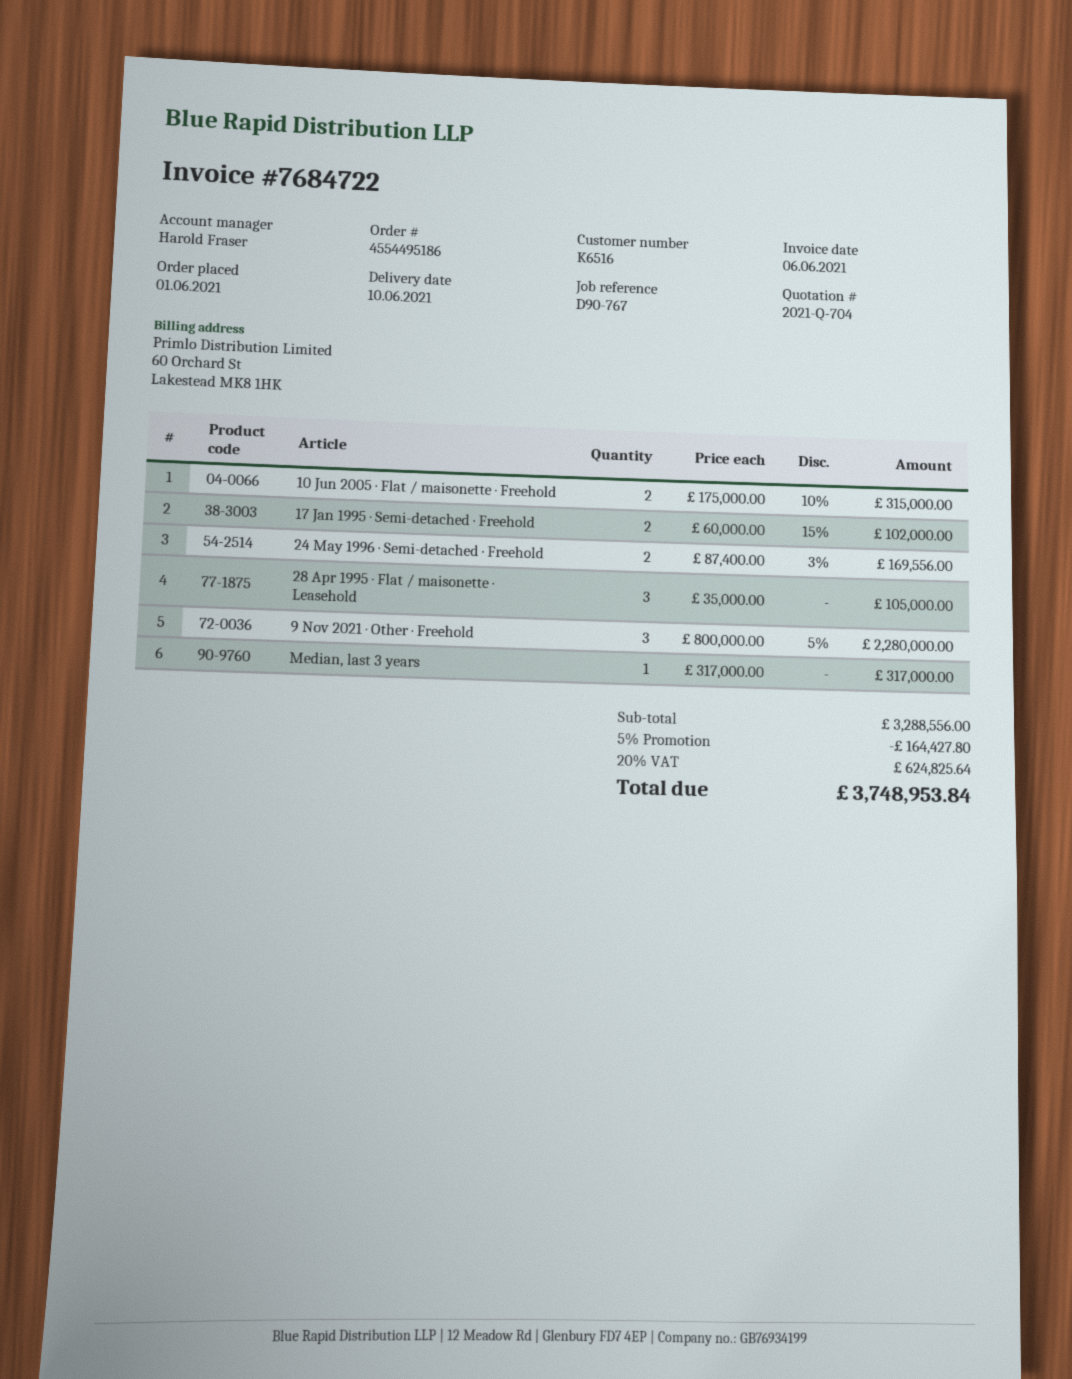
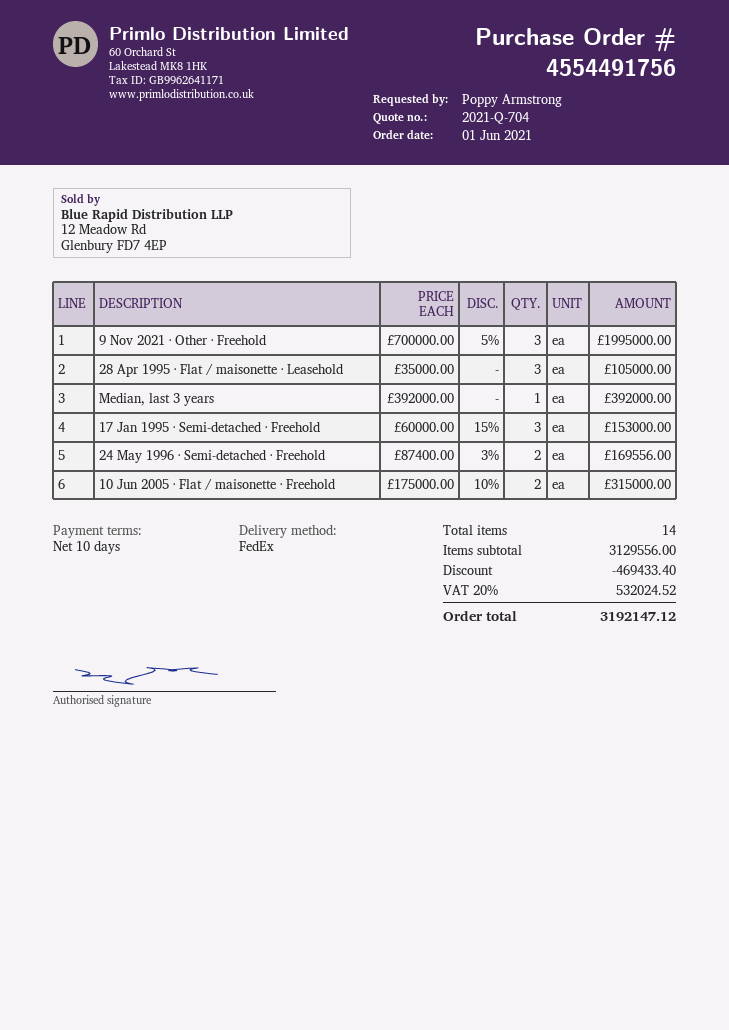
order number: 4554495186 -> 4554491756
17 Jan 1995 · Semi-detached · Freehold: 2 x 60000.00 - 15% = 102000.00 -> 3 x 60000.00 - 15% = 153000.00
9 Nov 2021 · Other · Freehold: 3 x 800000.00 - 5% = 2280000.00 -> 3 x 700000.00 - 5% = 1995000.00
Median, last 3 years: 1 x 317000.00 = 317000.00 -> 1 x 392000.00 = 392000.00
subtotal: 3288556.00 -> 3129556.00
discount: 164427.80 -> 469433.40
tax: 20% = 624825.64 -> 20% = 532024.52
total: 3748953.84 -> 3192147.12

